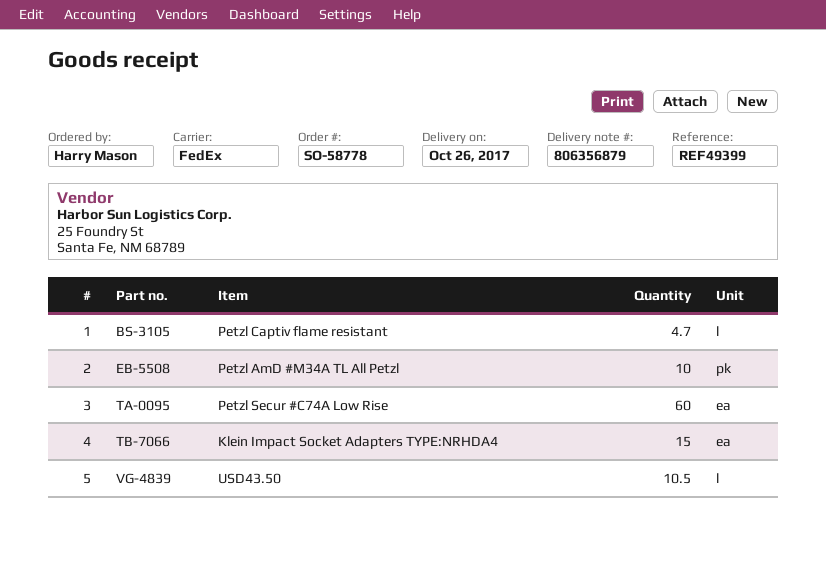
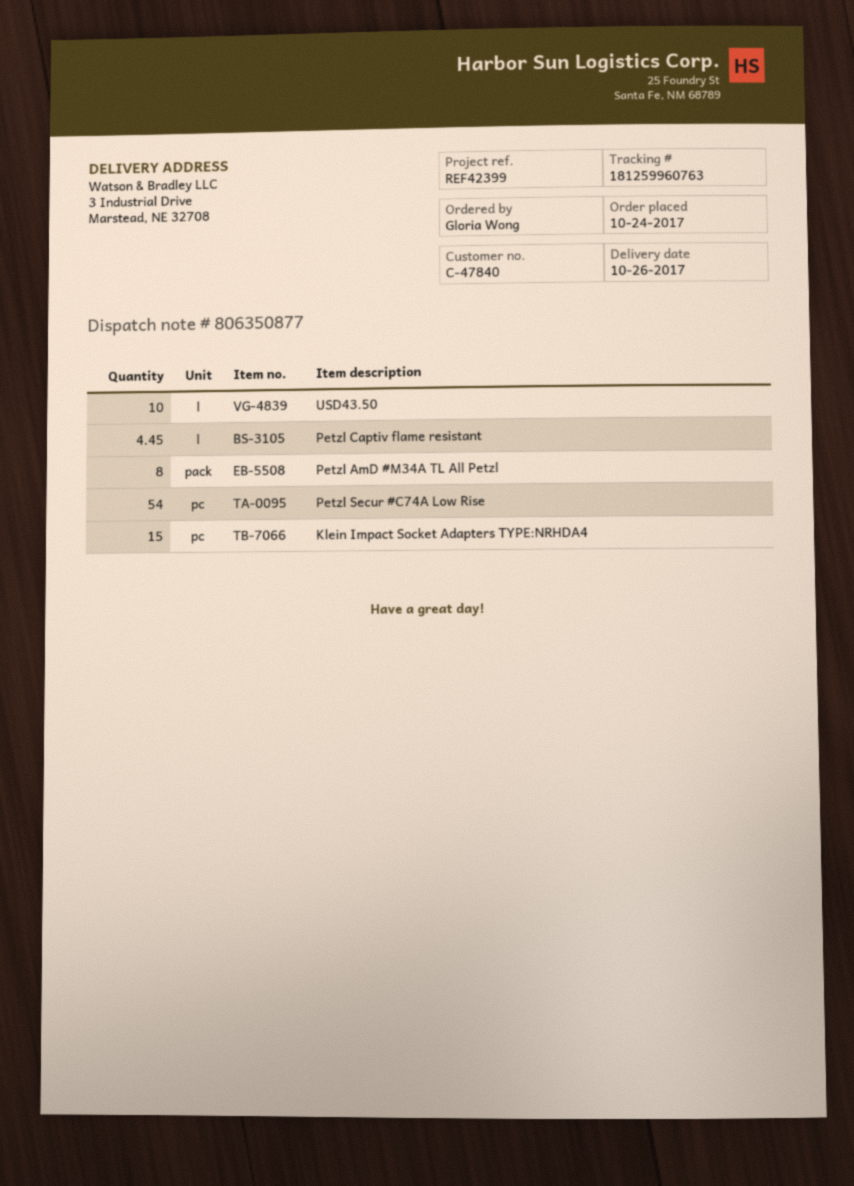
delivery note number: 806356879 -> 806350877
reference: REF49399 -> REF42399
ordered by: Harry Mason -> Gloria Wong
Petzl Captiv flame resistant: 4.7 -> 4.45
Petzl AmD #M34A TL All Petzl: 10 -> 8
Petzl Secur #C74A Low Rise: 60 -> 54
USD43.50: 10.5 -> 10

